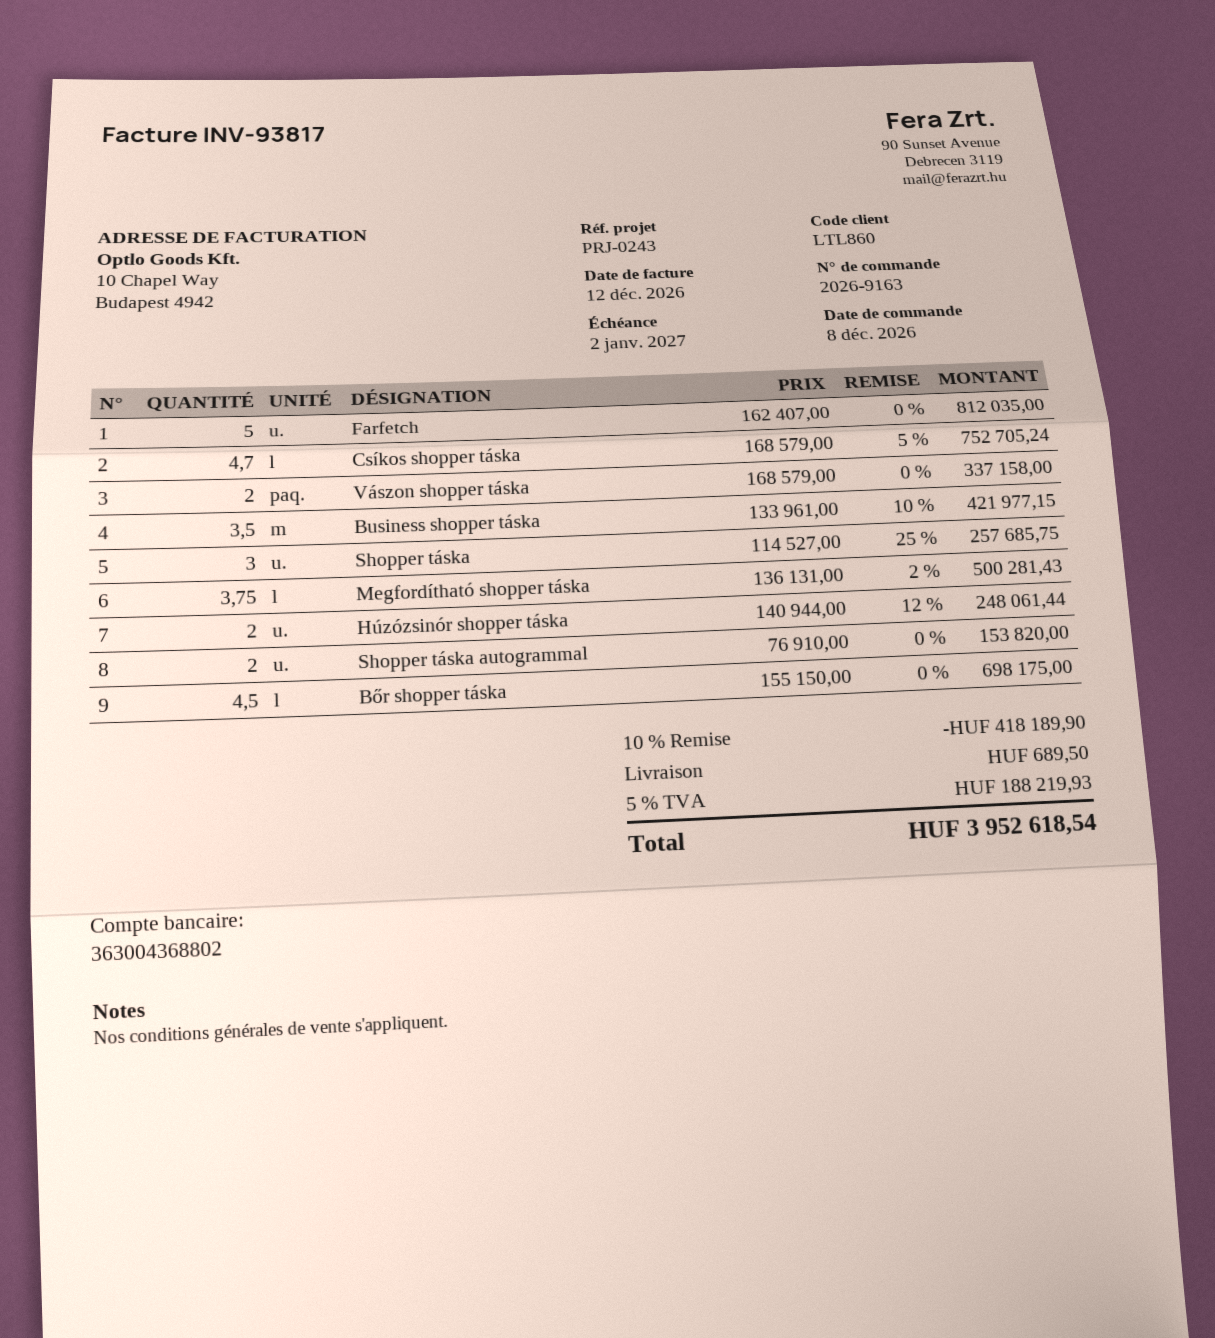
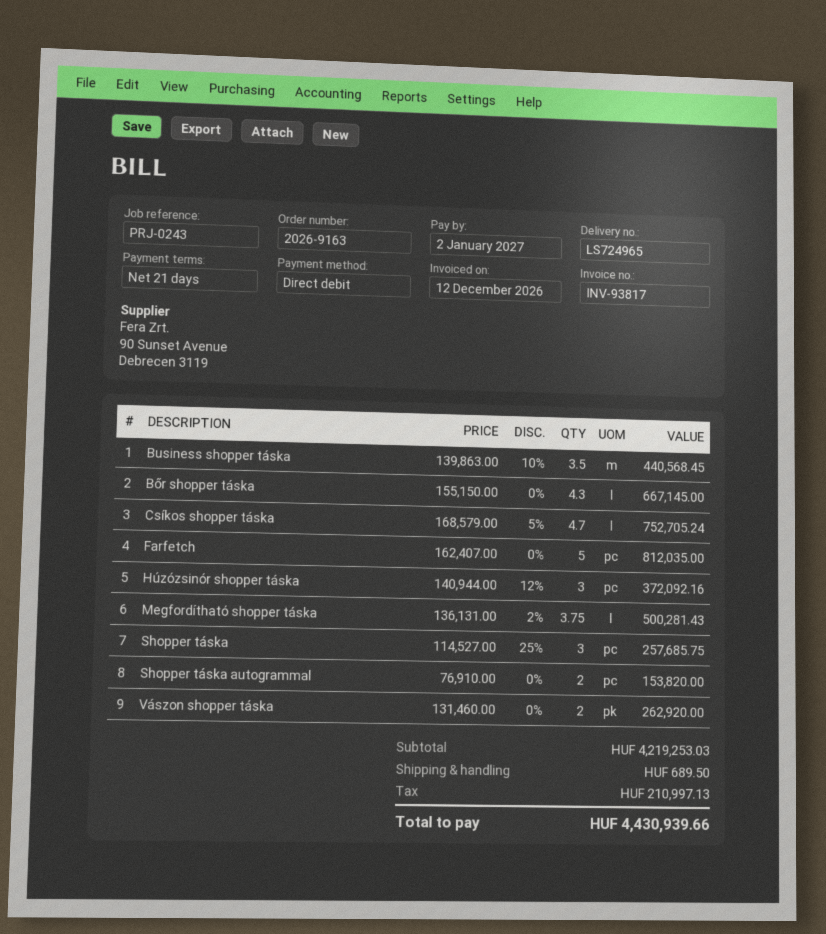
Vászon shopper táska: 2 x 168579.00 = 337158.00 -> 2 x 131460.00 = 262920.00
Business shopper táska: 3.5 x 133961.00 - 10% = 421977.15 -> 3.5 x 139863.00 - 10% = 440568.45
Húzózsinór shopper táska: 2 x 140944.00 - 12% = 248061.44 -> 3 x 140944.00 - 12% = 372092.16
Bőr shopper táska: 4.5 x 155150.00 = 698175.00 -> 4.3 x 155150.00 = 667145.00
discount: 10% = 418189.90 -> none
tax: 188219.93 -> 210997.13
total: 3952618.54 -> 4430939.66

